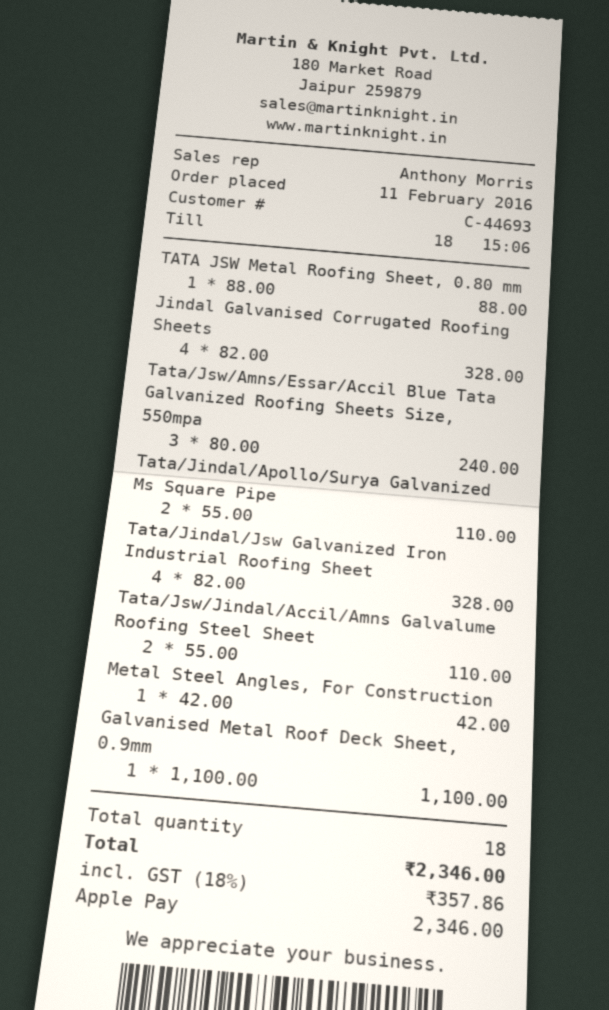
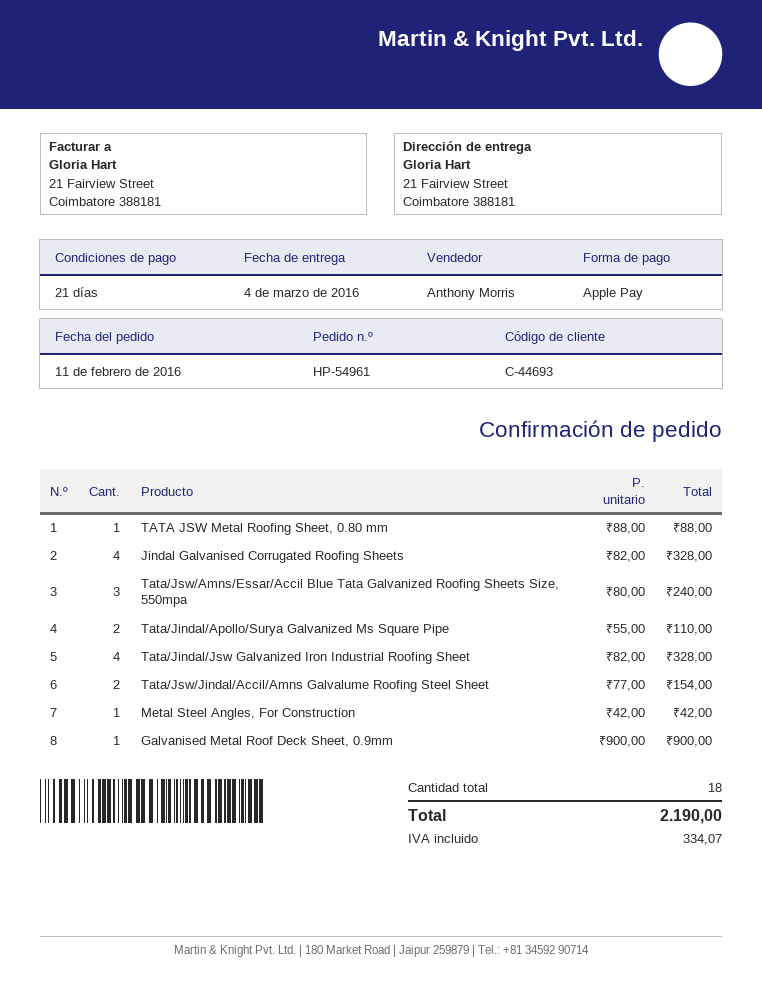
Tata/Jsw/Jindal/Accil/Amns Galvalume Roofing Steel Sheet: 2 x 55.00 = 110.00 -> 2 x 77.00 = 154.00
Galvanised Metal Roof Deck Sheet, 0.9mm: 1 x 1100.00 = 1100.00 -> 1 x 900.00 = 900.00
tax: 357.86 -> 334.07
total: 2346.00 -> 2190.00

